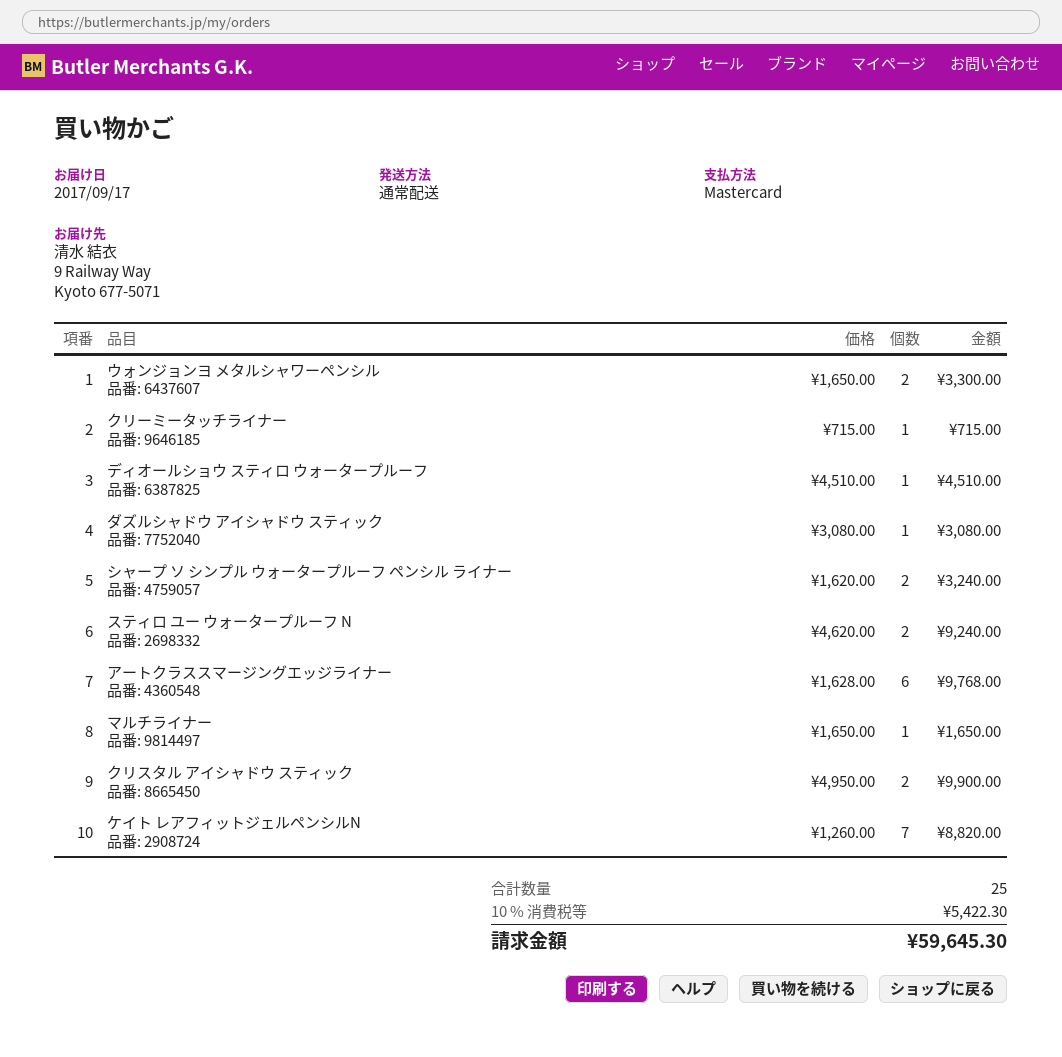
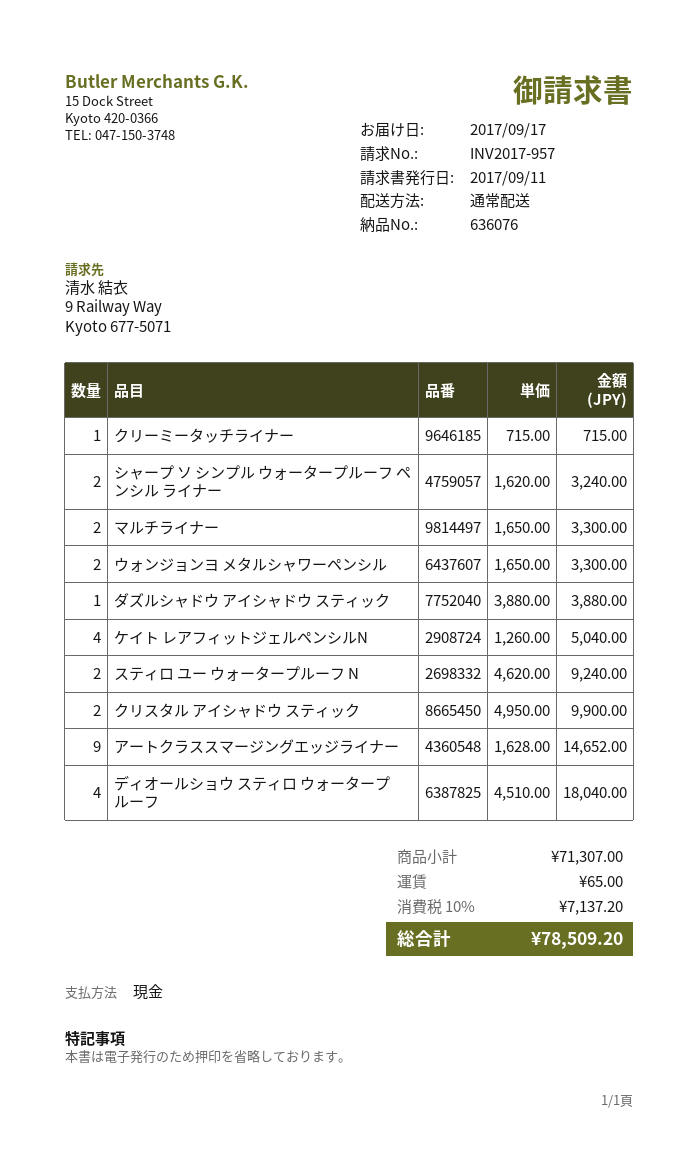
payment method: Mastercard -> cash
ディオールショウ スティロ ウォータープルーフ: 1 x 4510.00 = 4510.00 -> 4 x 4510.00 = 18040.00
ダズルシャドウ アイシャドウ スティック: 1 x 3080.00 = 3080.00 -> 1 x 3880.00 = 3880.00
アートクラススマージングエッジライナー: 6 x 1628.00 = 9768.00 -> 9 x 1628.00 = 14652.00
マルチライナー: 1 x 1650.00 = 1650.00 -> 2 x 1650.00 = 3300.00
ケイト レアフィットジェルペンシルN: 7 x 1260.00 = 8820.00 -> 4 x 1260.00 = 5040.00
shipping: none -> 65.00
tax: 10% = 5422.30 -> 10% = 7137.20
total: 59645.30 -> 78509.20

